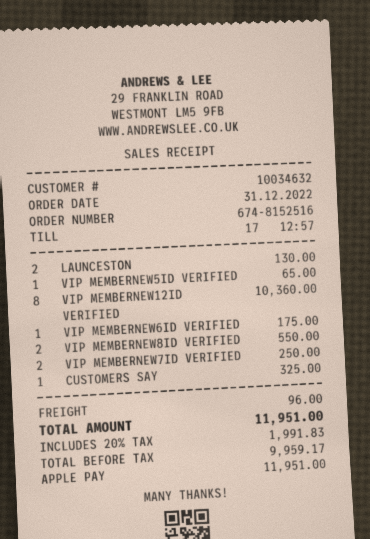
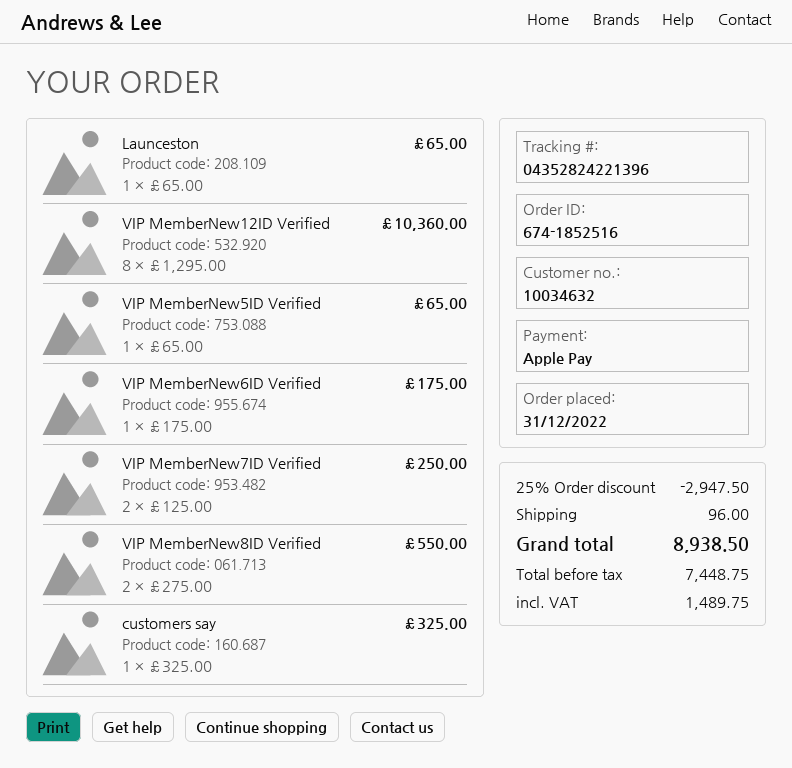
order number: 674-8152516 -> 674-1852516
LAUNCESTON: 2 for 130.00 -> 1 for 65.00
discount: none -> 25% = 2947.50
net: 9959.17 -> 7448.75
tax: 1991.83 -> 1489.75
total: 11951.00 -> 8938.50

